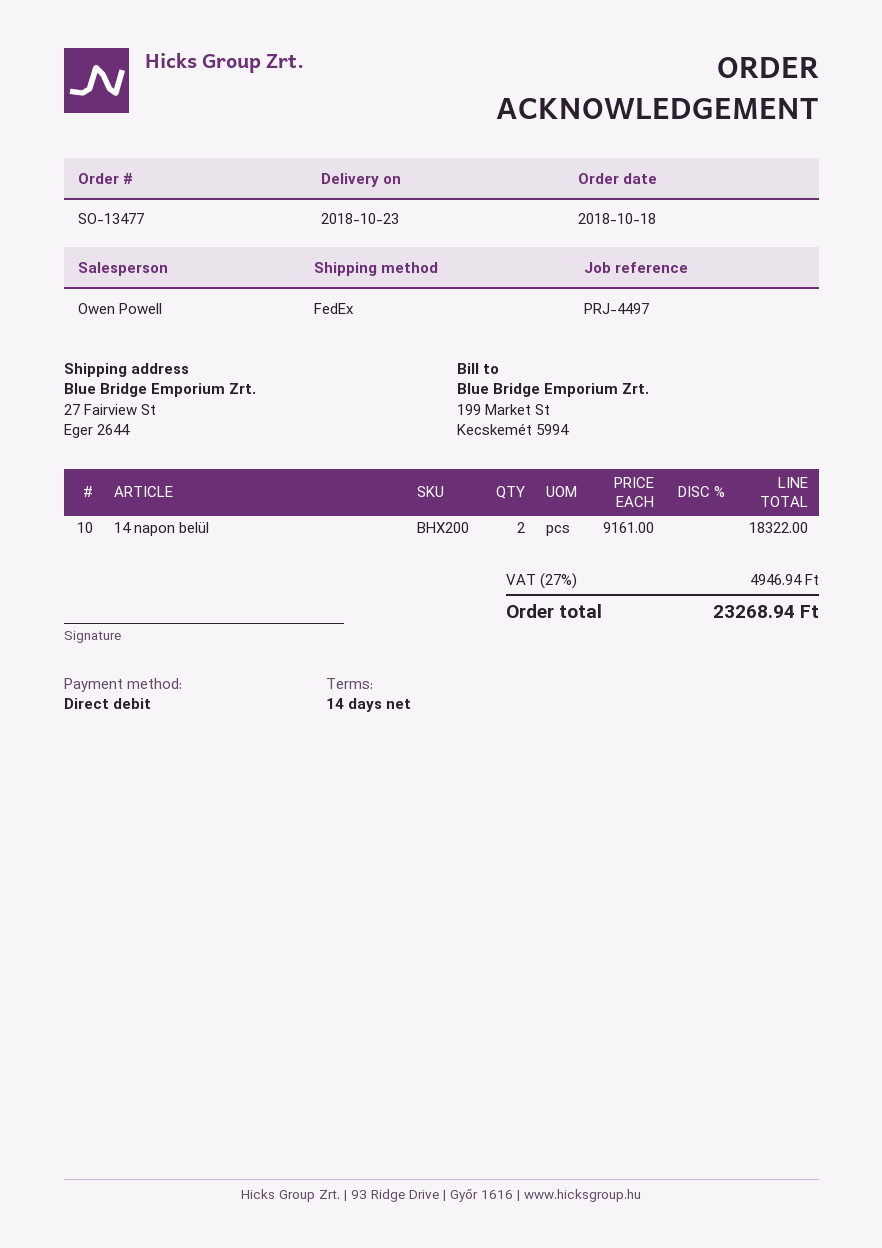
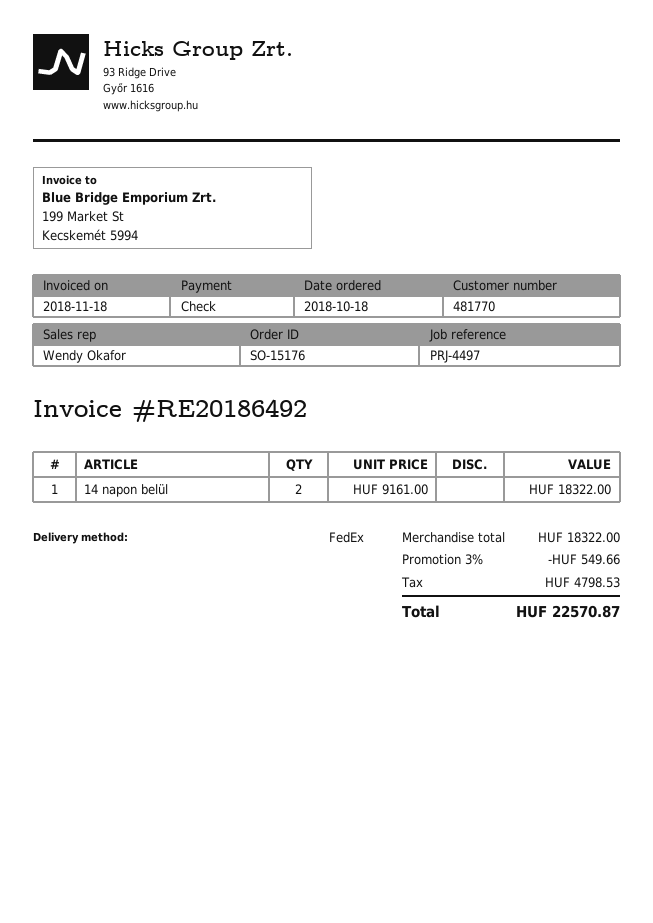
order number: SO-13477 -> SO-15176
sales rep: Owen Powell -> Wendy Okafor
payment method: direct debit -> cheque
discount: none -> 3% = 549.66
tax: 4946.94 -> 4798.53
total: 23268.94 -> 22570.87

